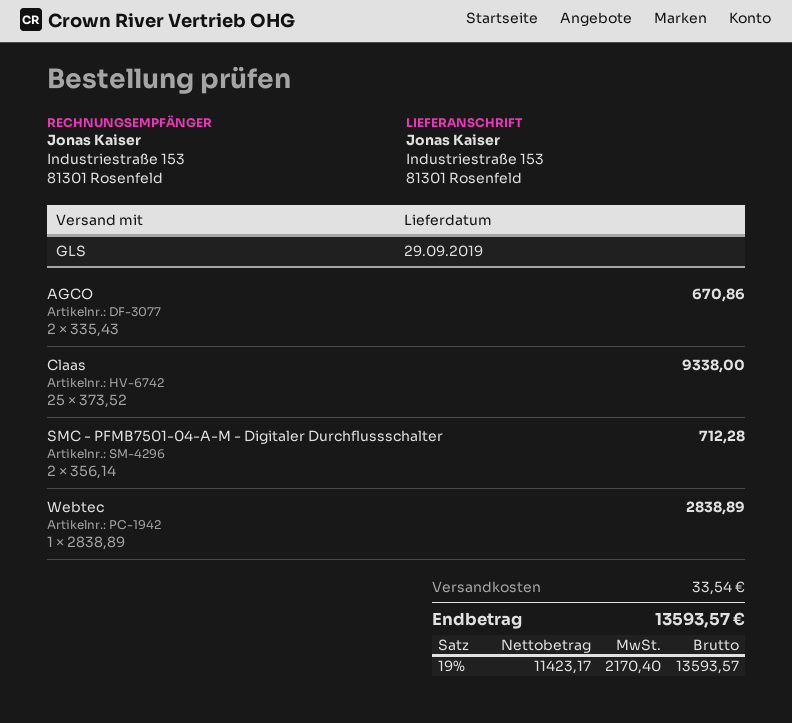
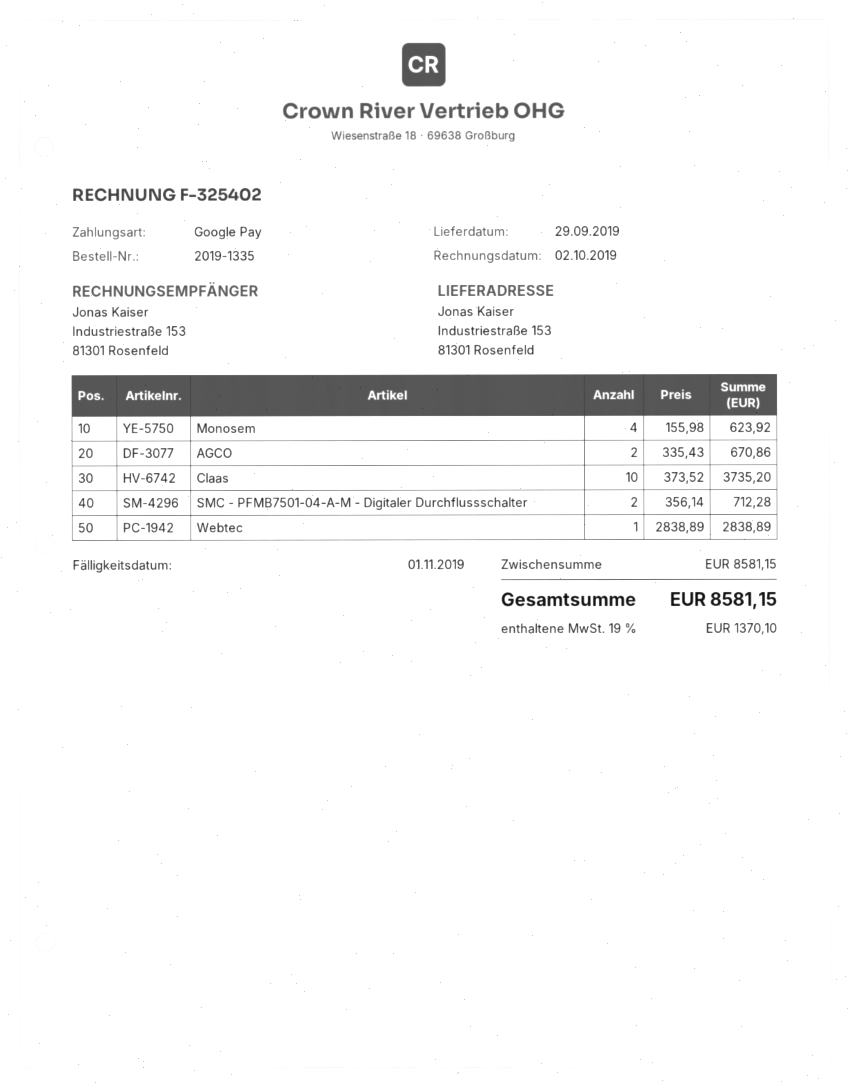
Claas: 25 x 373.52 = 9338.00 -> 10 x 373.52 = 3735.20
Monosem: none -> 4 x 155.98 = 623.92
shipping: 33.54 -> none
tax: 19% = 2170.40 -> 19% = 1370.10
total: 13593.57 -> 8581.15

